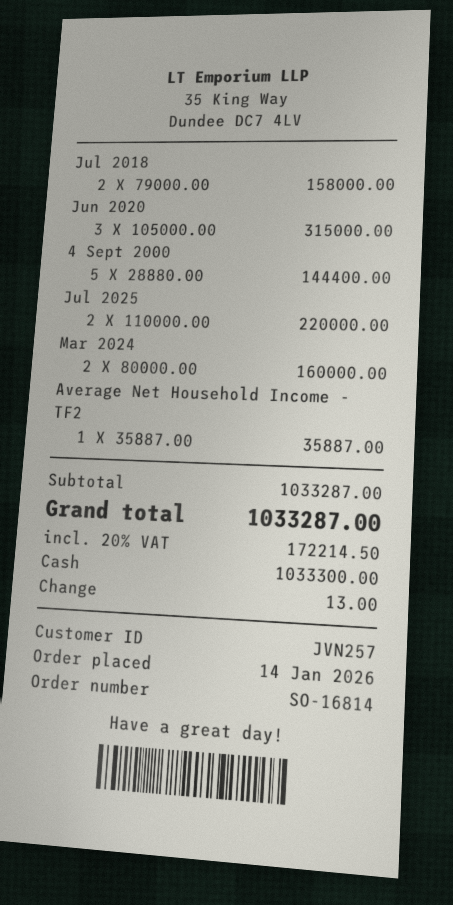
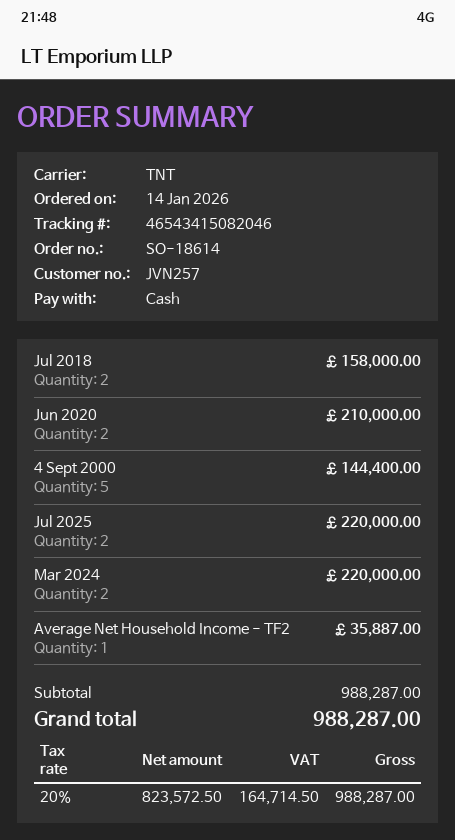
order number: SO-16814 -> SO-18614
Jun 2020: 3 for 315000.00 -> 2 for 210000.00
Mar 2024: 2 for 160000.00 -> 2 for 220000.00
subtotal: 1033287.00 -> 988287.00
tax: 20% = 172214.50 -> 20% = 164714.50
total: 1033287.00 -> 988287.00

